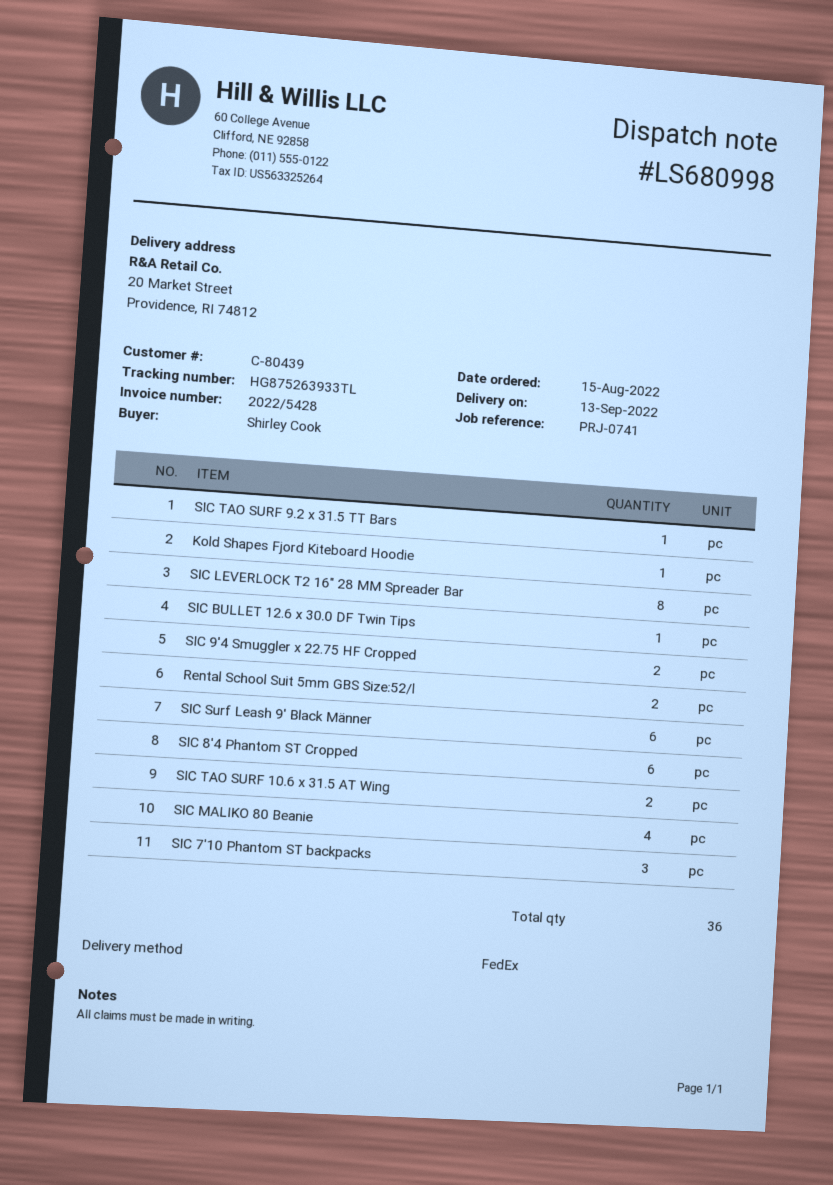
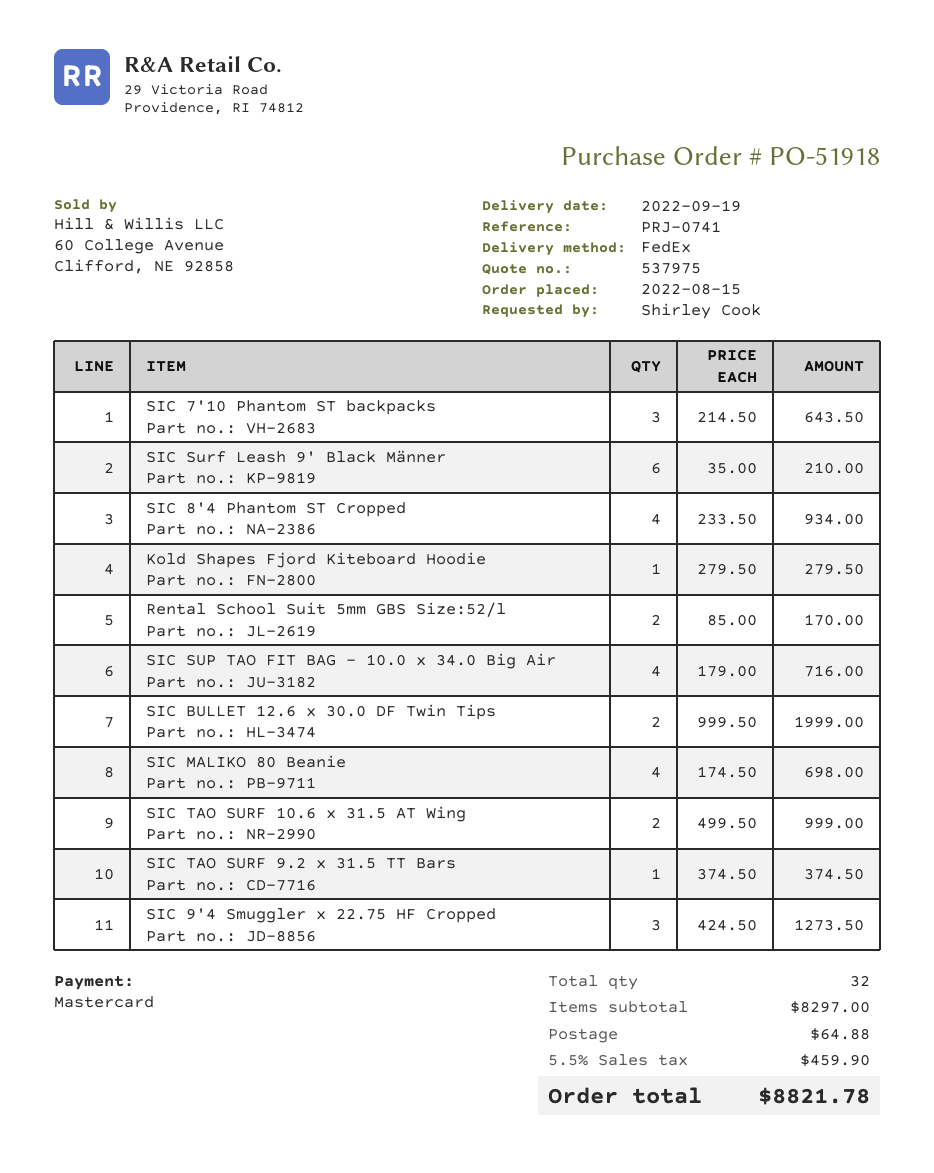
delivery date: 2022-09-13 -> 2022-09-19
SIC LEVERLOCK T2 16" 28 MM Spreader Bar: 8 -> none
SIC BULLET 12.6 x 30.0 DF Twin Tips: 1 -> 2
SIC 9'4 Smuggler x 22.75 HF Cropped: 2 -> 3
SIC 8'4 Phantom ST Cropped: 6 -> 4
SIC SUP TAO FIT BAG - 10.0 x 34.0 Big Air: none -> 4
total quantity: 36 -> 32

